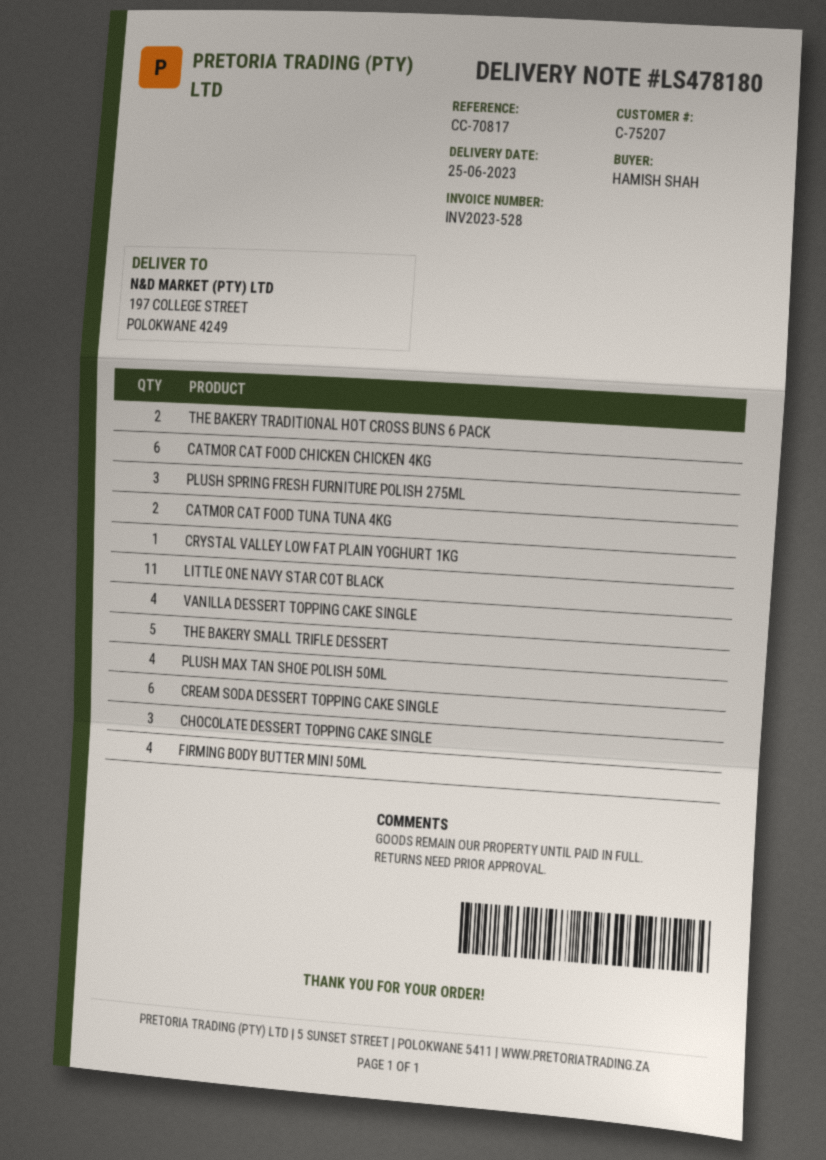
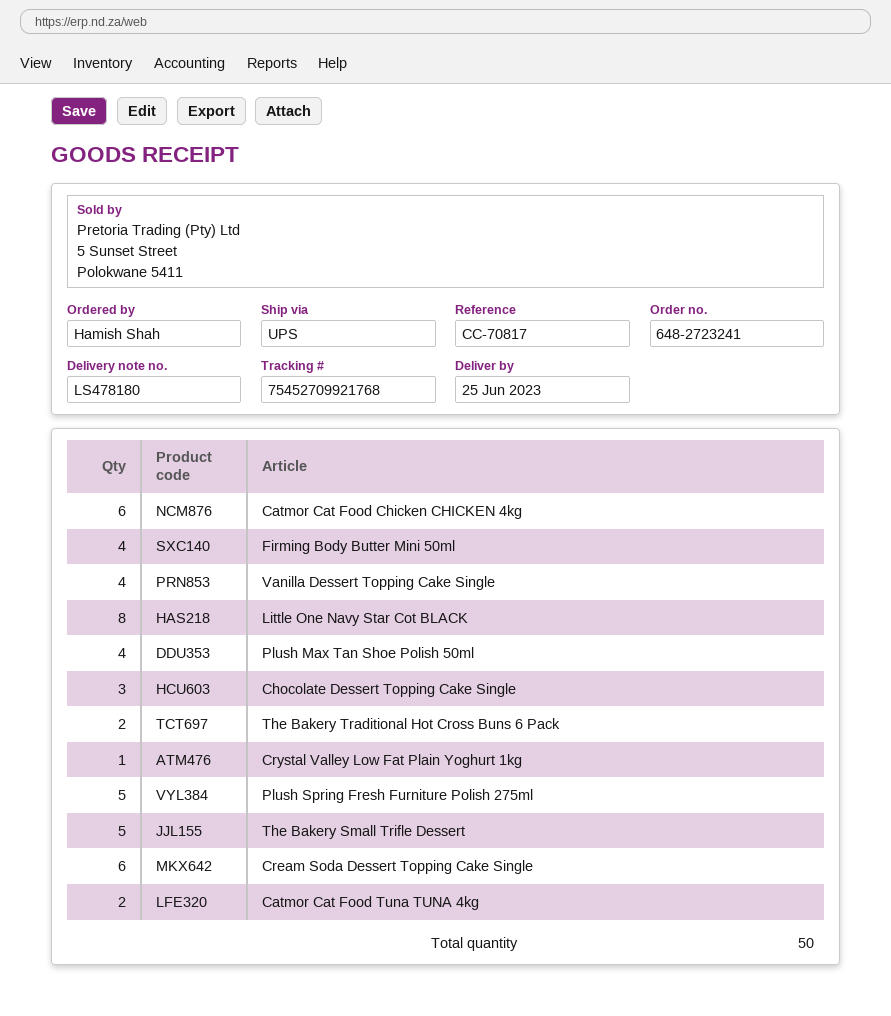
PLUSH SPRING FRESH FURNITURE POLISH 275ML: 3 -> 5
LITTLE ONE NAVY STAR COT BLACK: 11 -> 8

